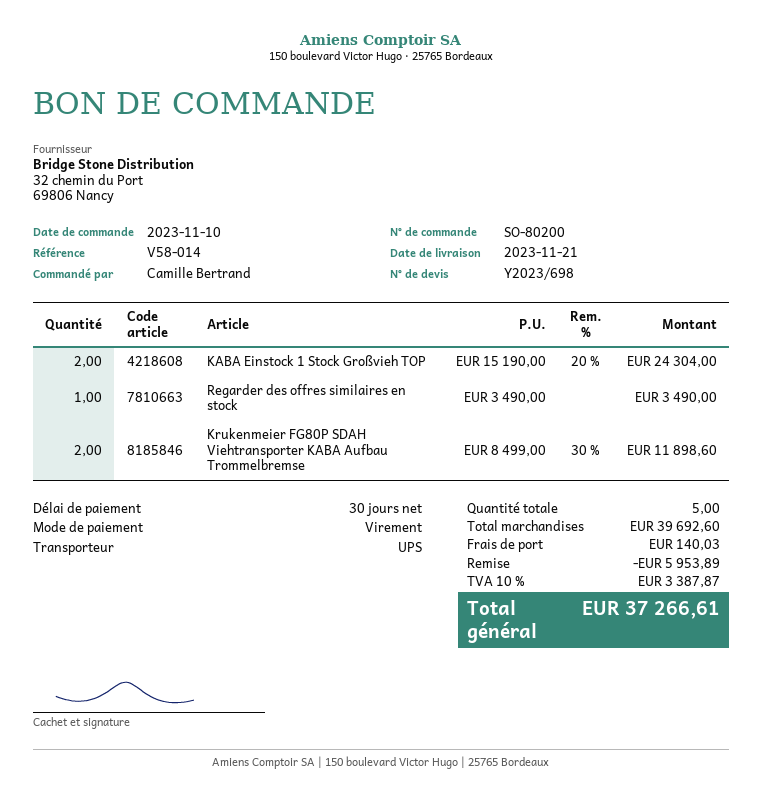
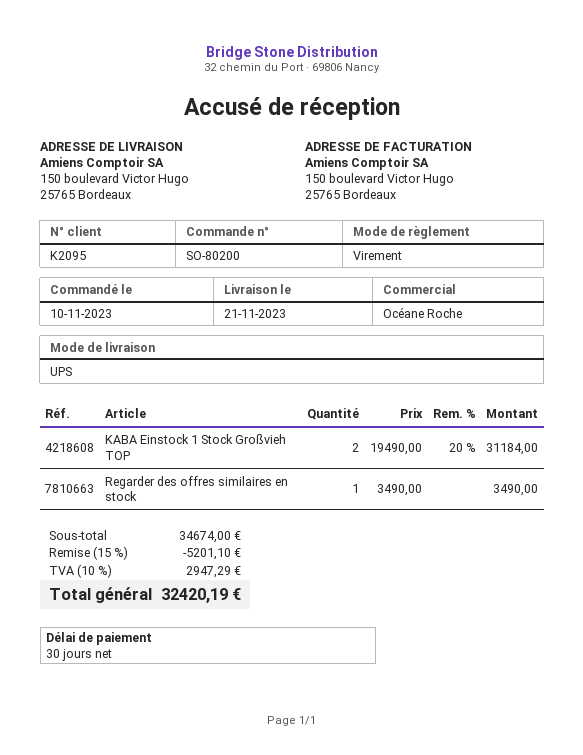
KABA Einstock 1 Stock Großvieh TOP: 2 x 15190.00 - 20% = 24304.00 -> 2 x 19490.00 - 20% = 31184.00
Krukenmeier FG80P SDAH Viehtransporter KABA Aufbau Trommelbremse: 2 x 8499.00 - 30% = 11898.60 -> none
subtotal: 39692.60 -> 34674.00
discount: 5953.89 -> 5201.10
shipping: 140.03 -> none
tax: 10% = 3387.87 -> 10% = 2947.29
total: 37266.61 -> 32420.19

